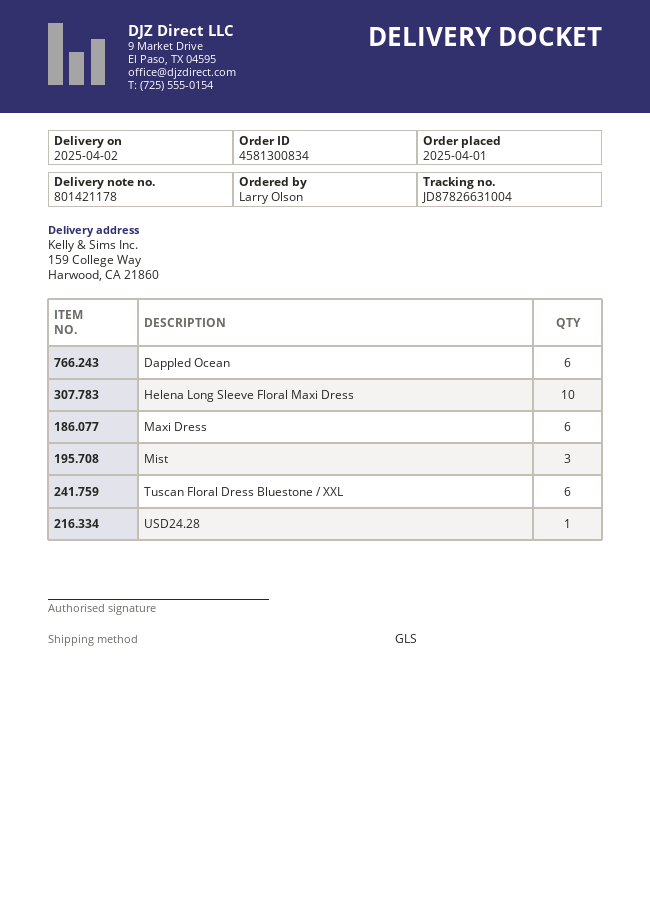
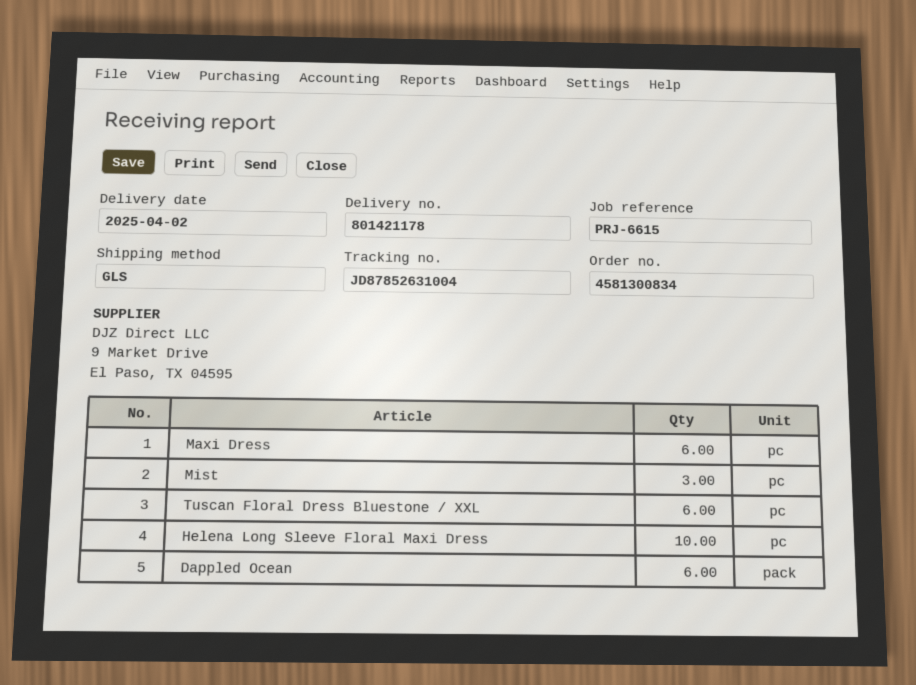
tracking number: JD87826631004 -> JD87852631004
USD24.28: 1 -> none

